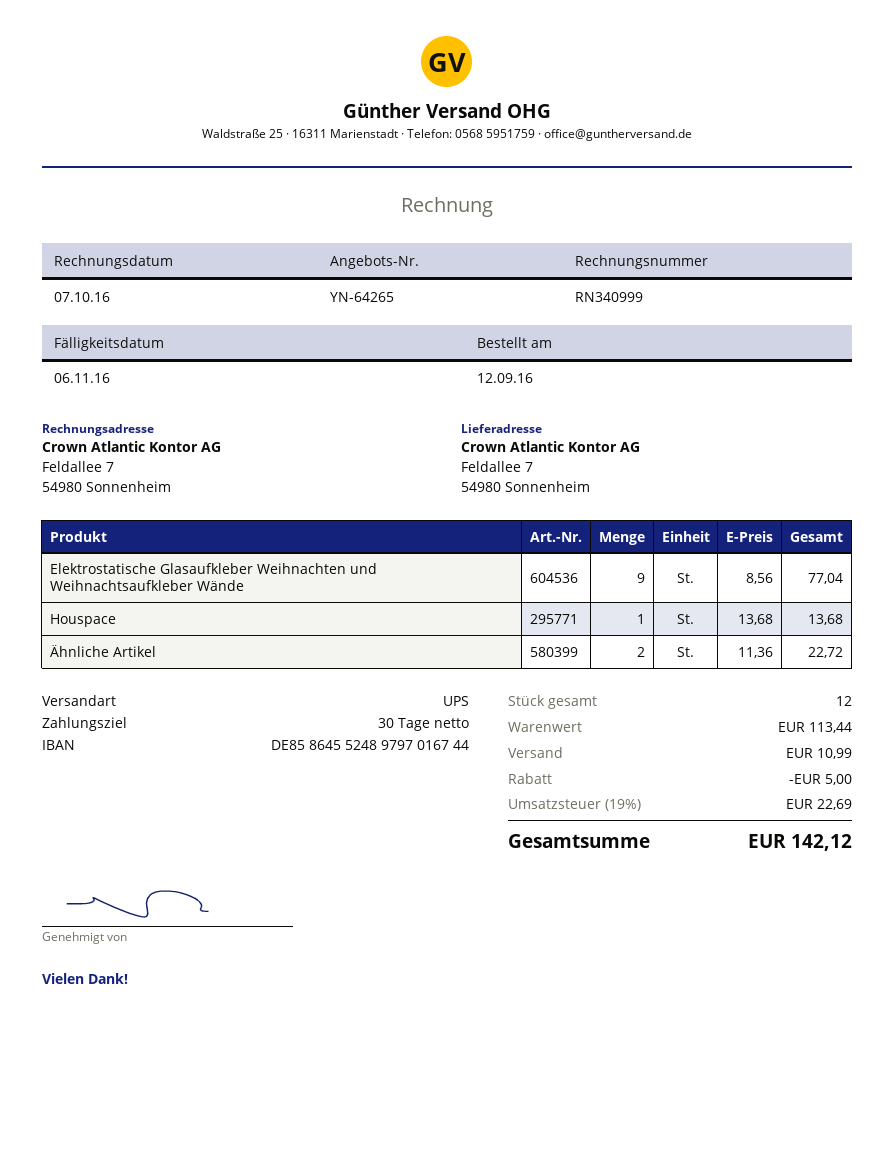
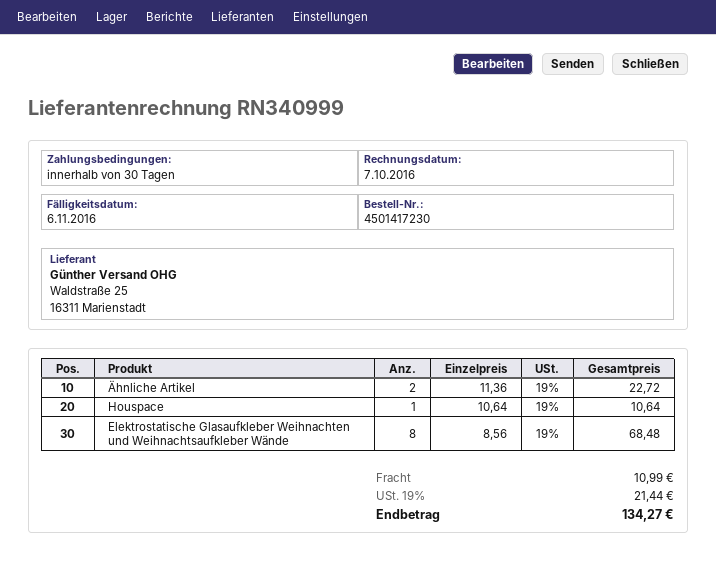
Elektrostatische Glasaufkleber Weihnachten und Weihnachtsaufkleber Wände: 9 x 8.56 = 77.04 -> 8 x 8.56 = 68.48
Houspace: 1 x 13.68 = 13.68 -> 1 x 10.64 = 10.64
discount: 5.00 -> none
tax: 19% = 22.69 -> 19% = 21.44
total: 142.12 -> 134.27

